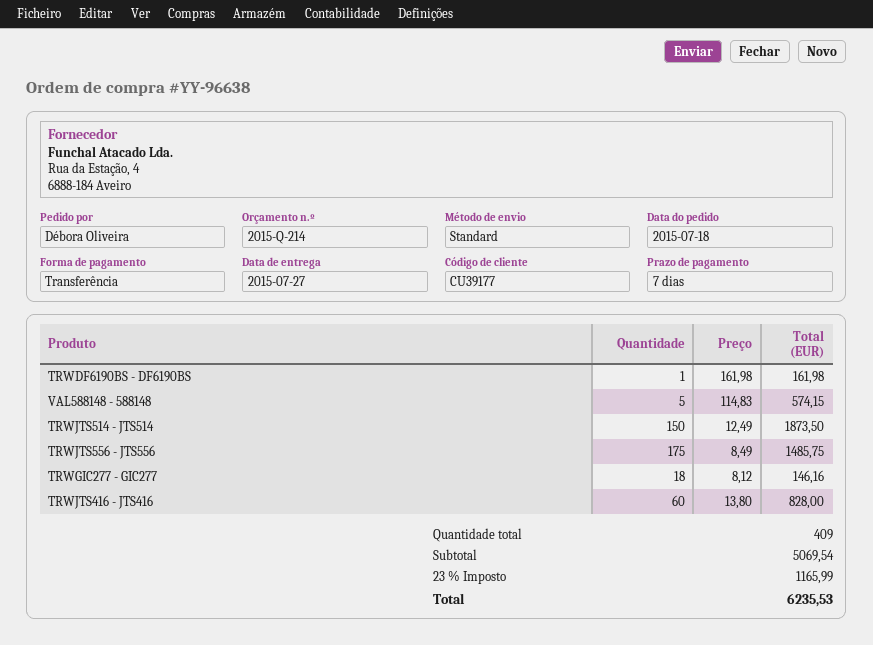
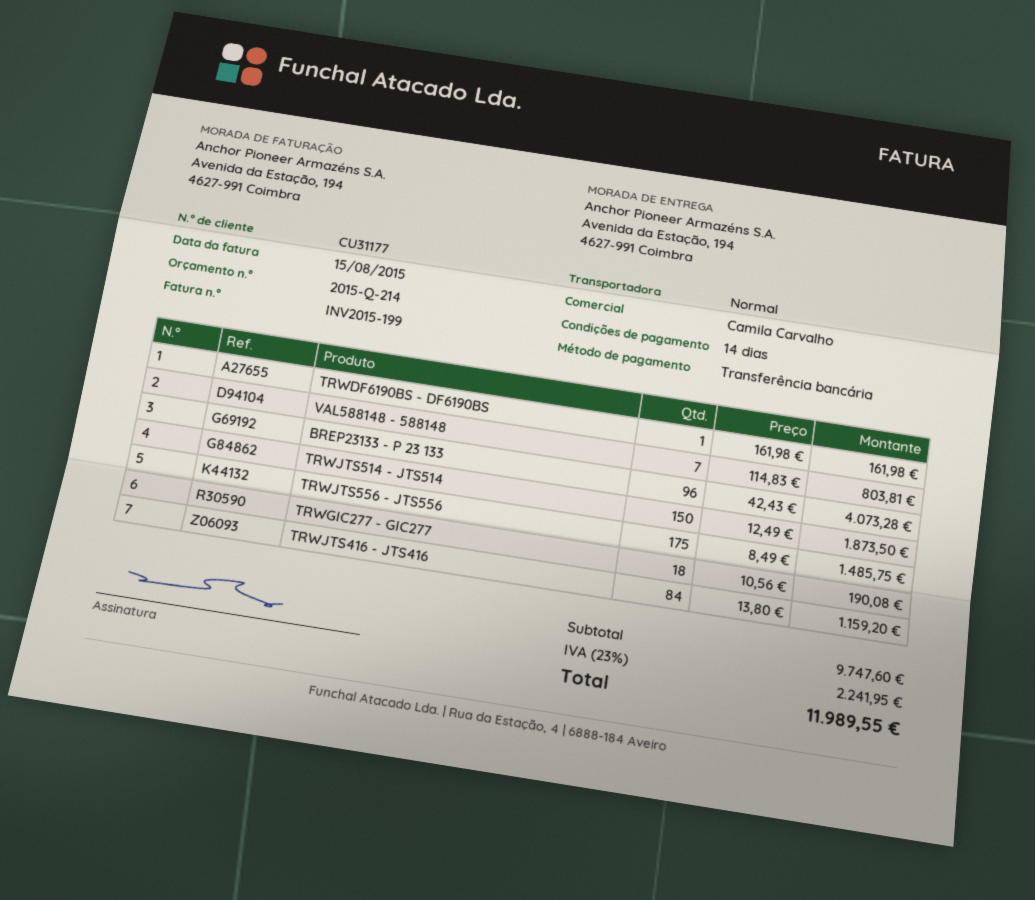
payment terms: 7 days -> 14 days
customer number: CU39177 -> CU31177
VAL588148 - 588148: 5 x 114.83 = 574.15 -> 7 x 114.83 = 803.81
TRWGIC277 - GIC277: 18 x 8.12 = 146.16 -> 18 x 10.56 = 190.08
TRWJTS416 - JTS416: 60 x 13.80 = 828.00 -> 84 x 13.80 = 1159.20
BREP23133 - P 23 133: none -> 96 x 42.43 = 4073.28
subtotal: 5069.54 -> 9747.60
tax: 23% = 1165.99 -> 23% = 2241.95
total: 6235.53 -> 11989.55

